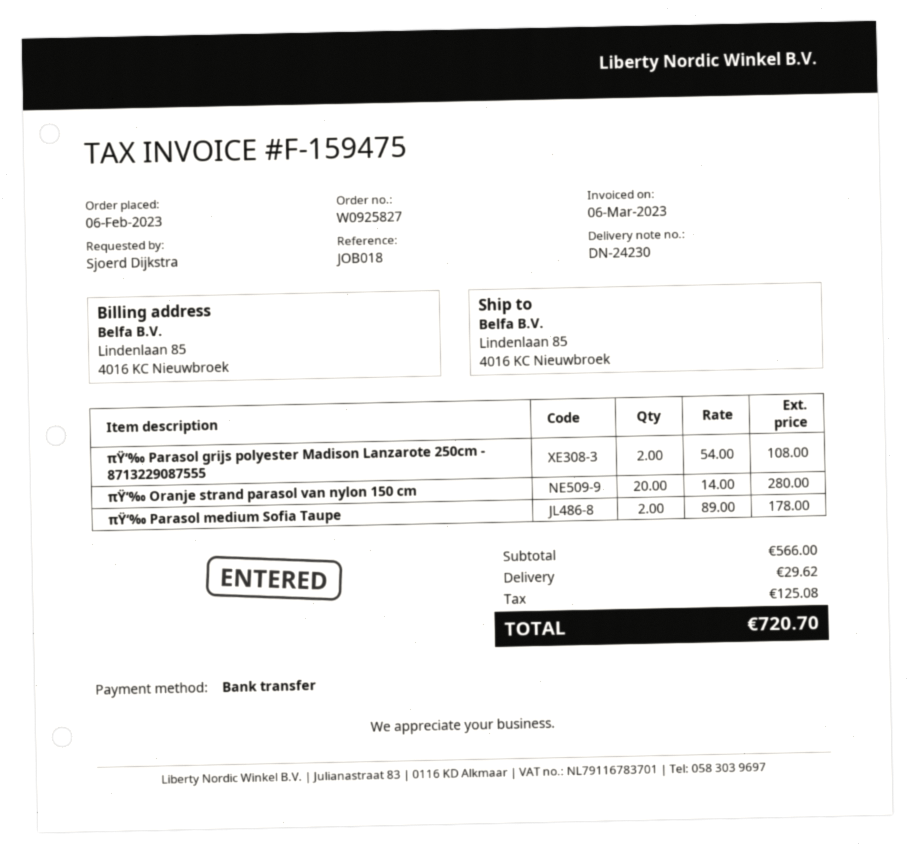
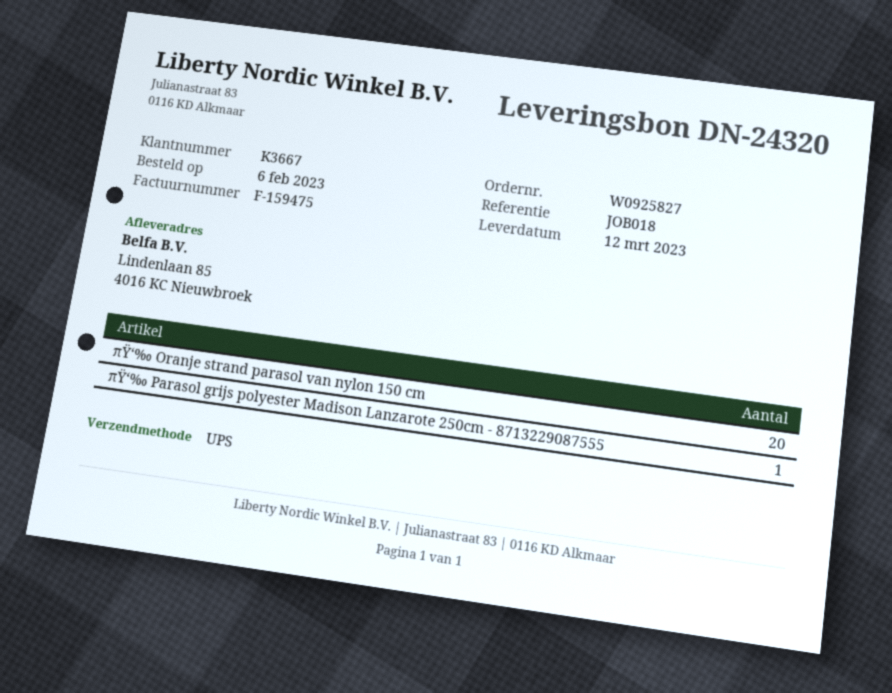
delivery note number: DN-24230 -> DN-24320
πŸ‘‰ Parasol grijs polyester Madison Lanzarote 250cm - 8713229087555: 2 -> 1
πŸ‘‰ Parasol medium Sofia Taupe: 2 -> none

